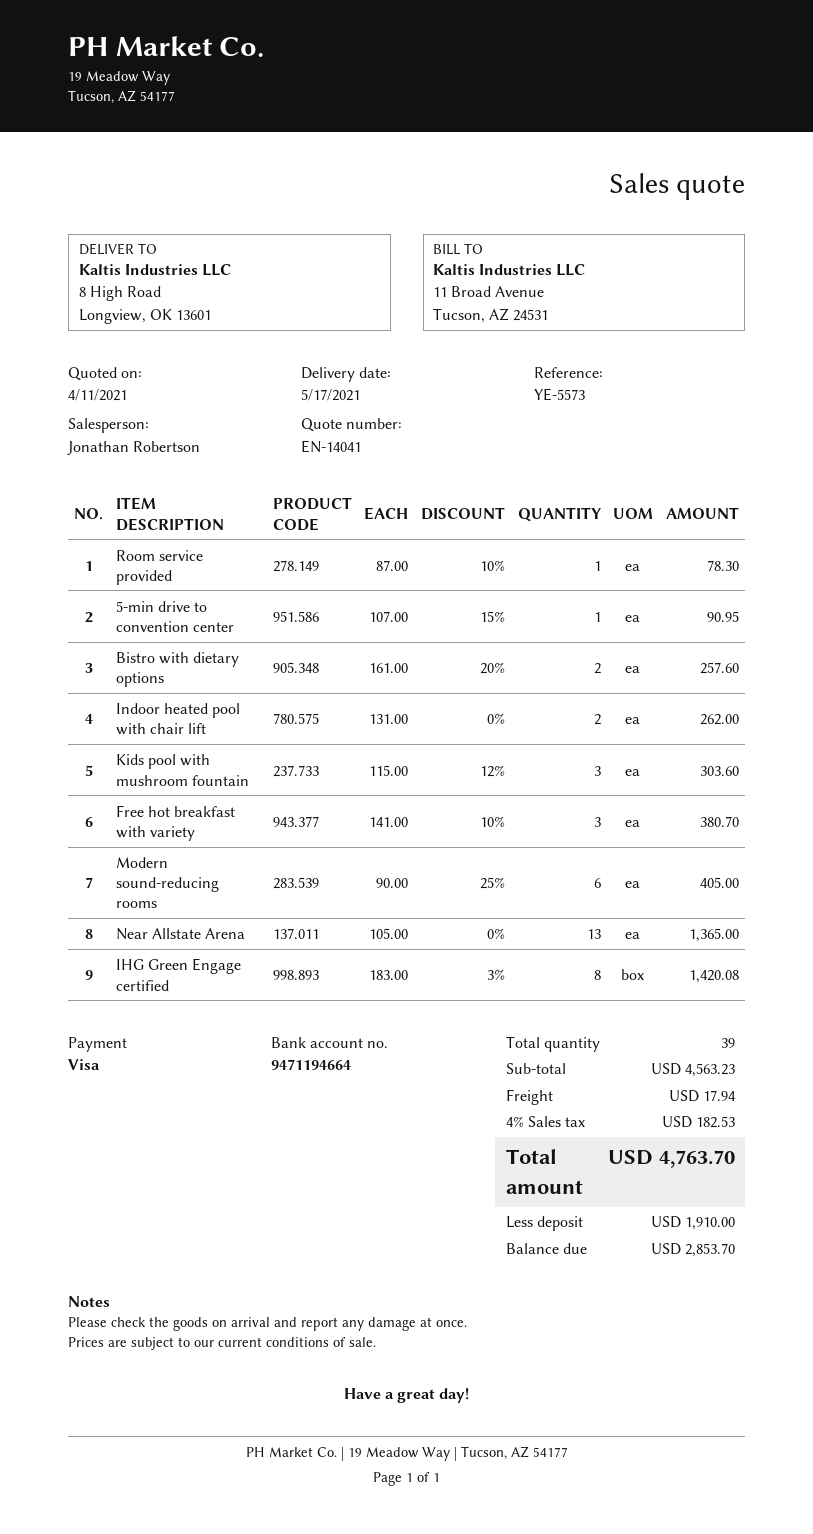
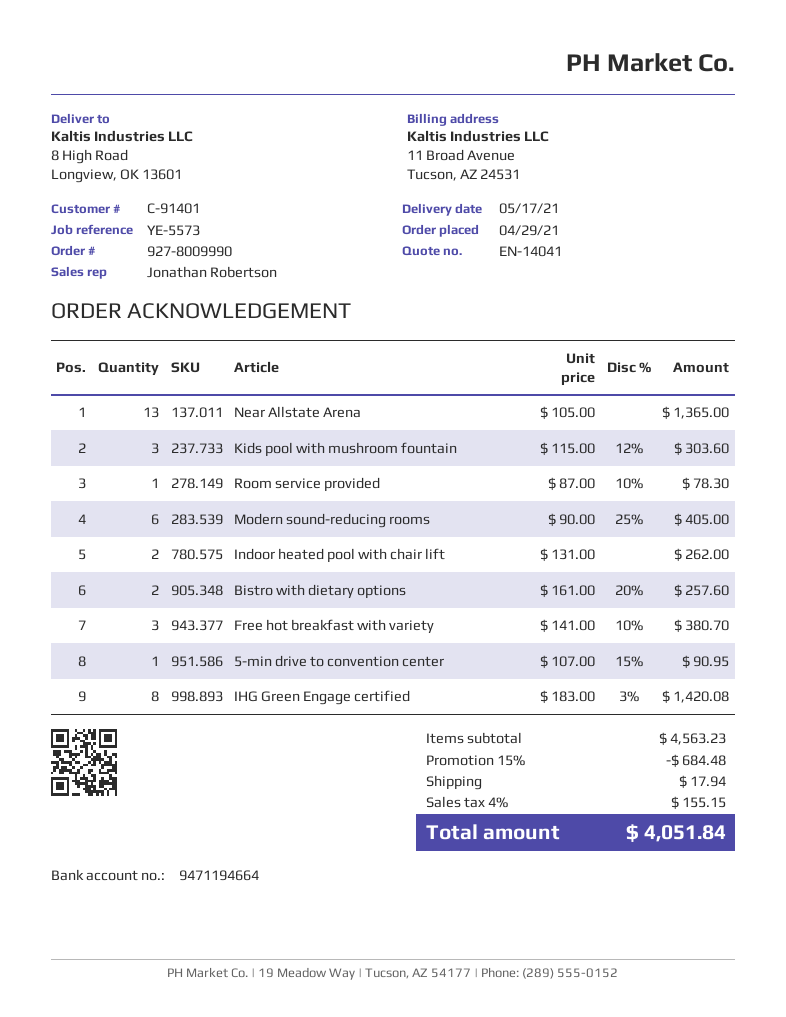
discount: none -> 15% = 684.48
tax: 4% = 182.53 -> 4% = 155.15
total: 4763.70 -> 4051.84

